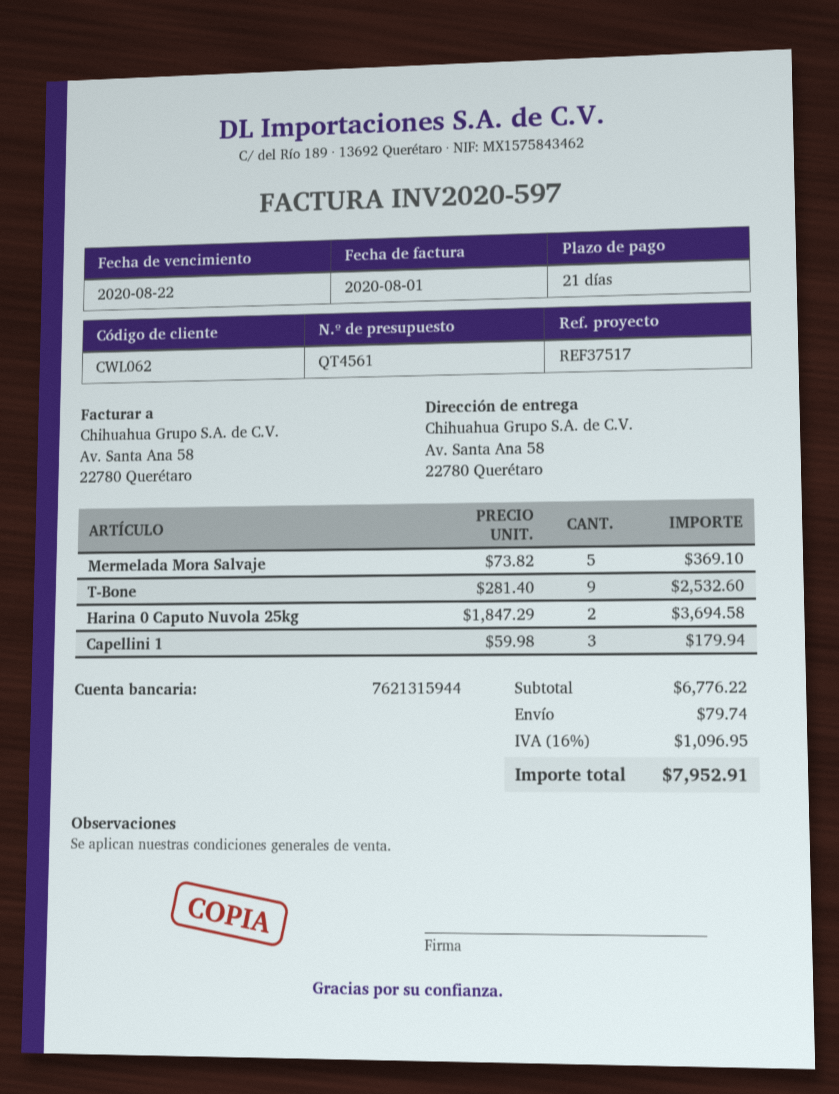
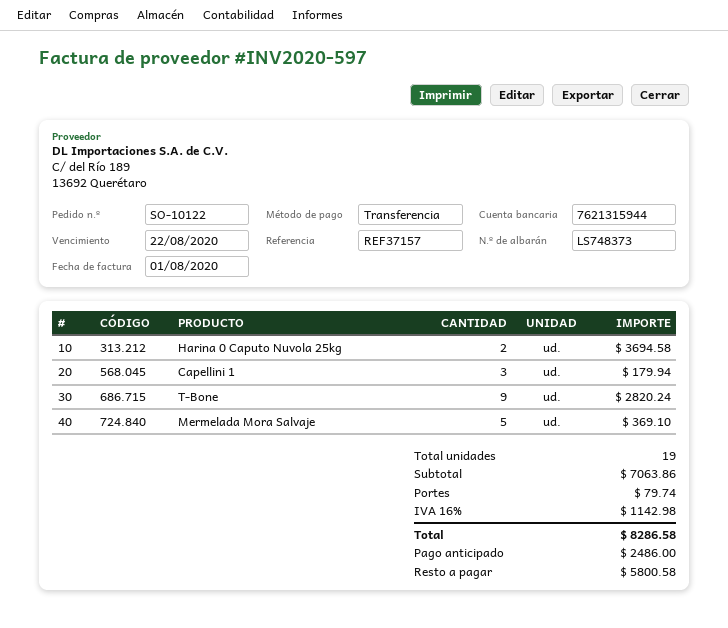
reference: REF37517 -> REF37157
T-Bone: 9 for 2532.60 -> 9 for 2820.24
subtotal: 6776.22 -> 7063.86
tax: 16% = 1096.95 -> 16% = 1142.98
total: 7952.91 -> 8286.58

